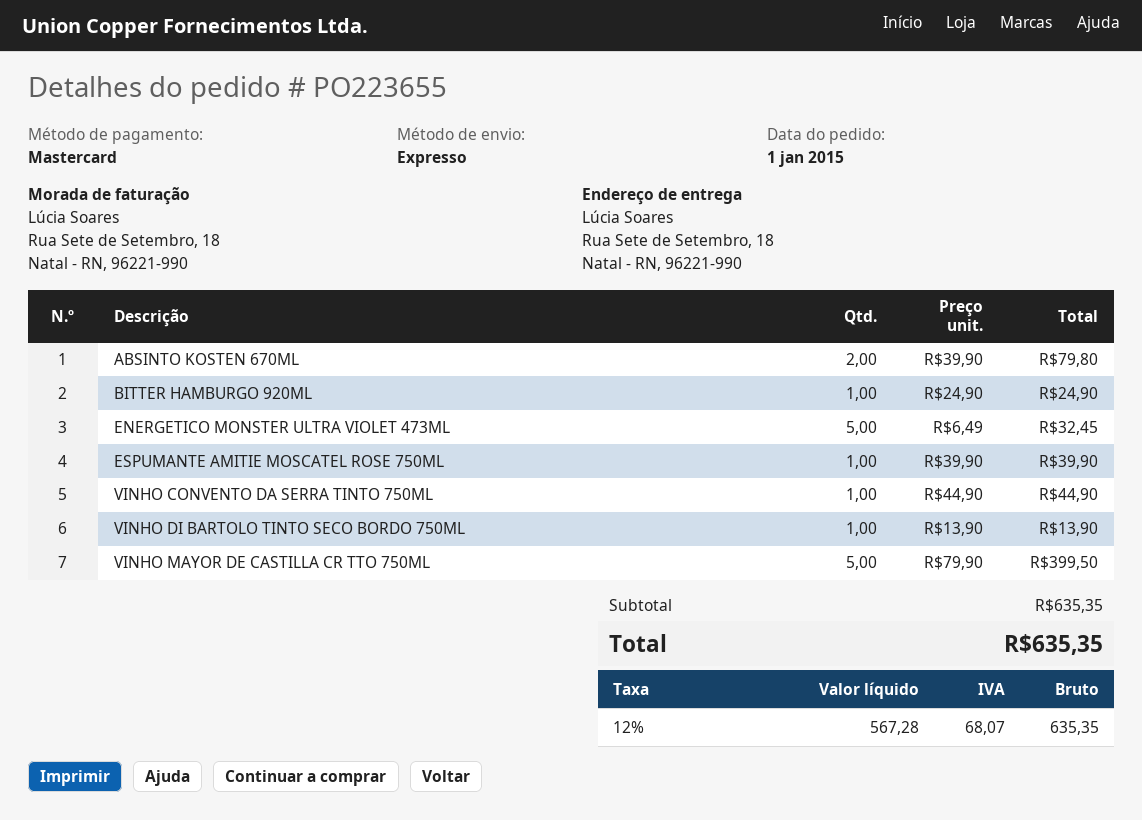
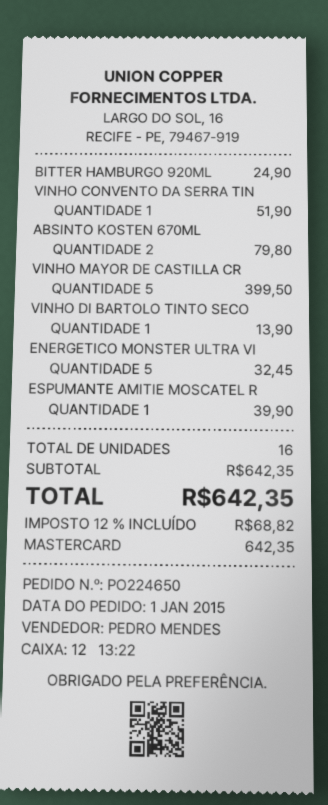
order number: PO223655 -> PO224650
VINHO CONVENTO DA SERRA TINTO 750ML: 1 for 44.90 -> 1 for 51.90
subtotal: 635.35 -> 642.35
tax: 12% = 68.07 -> 12% = 68.82
total: 635.35 -> 642.35

